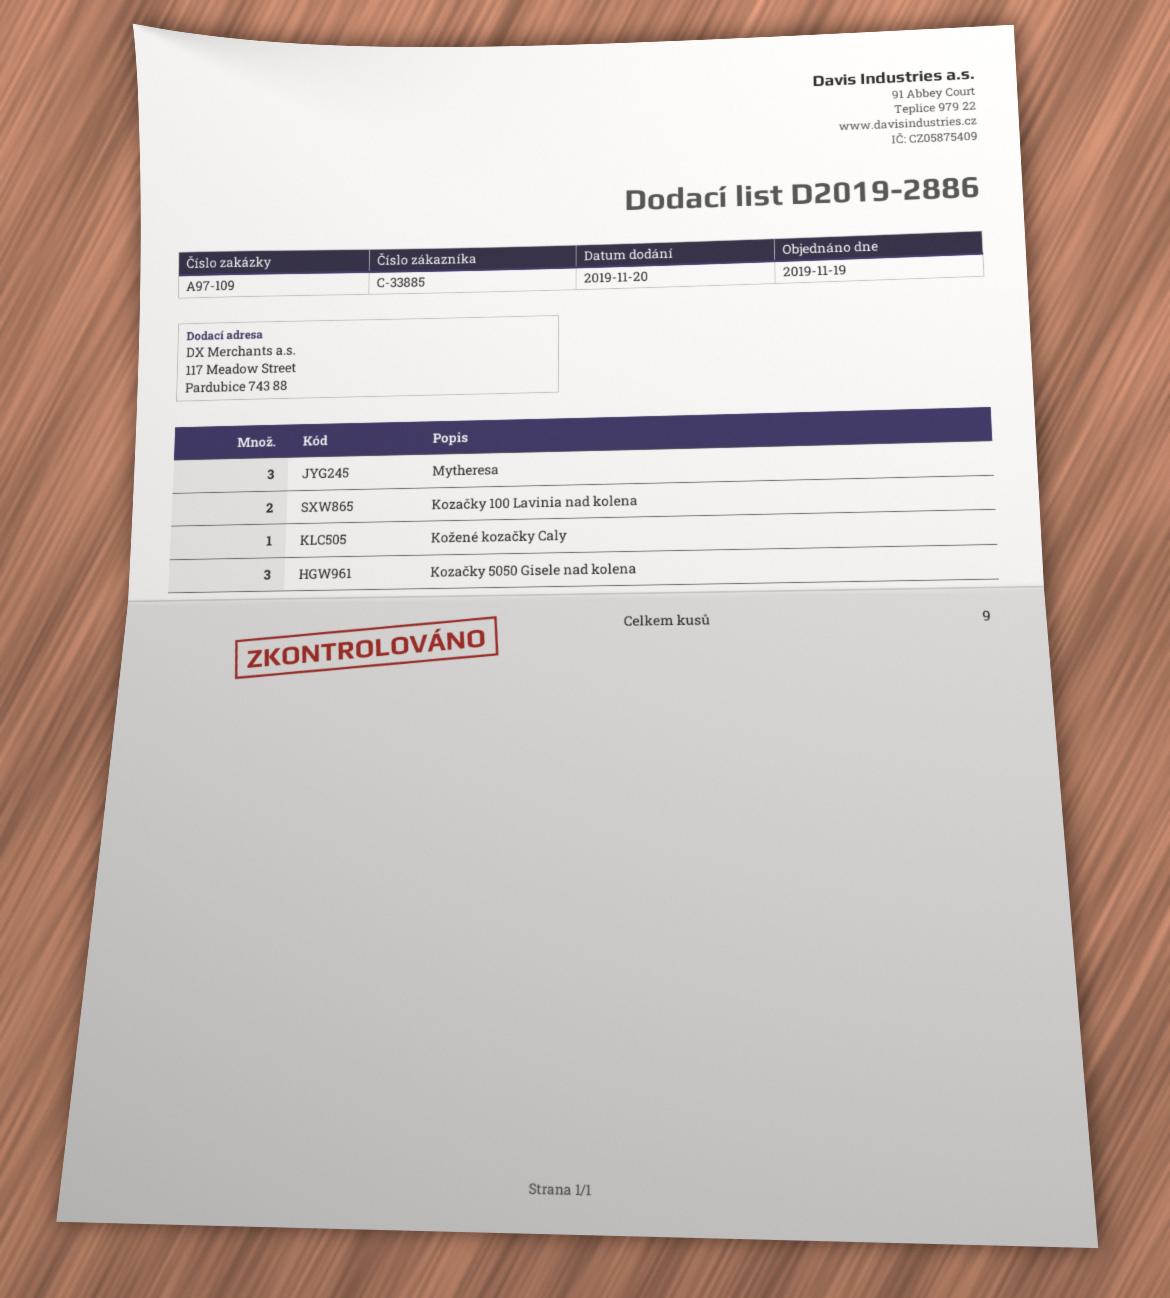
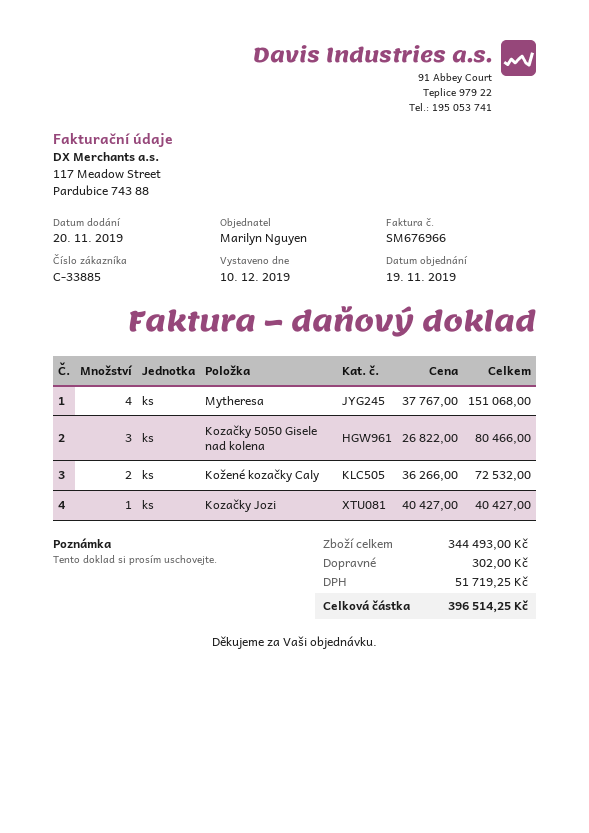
Mytheresa: 3 -> 4
Kozačky 100 Lavinia nad kolena: 2 -> none
Kožené kozačky Caly: 1 -> 2
Kozačky Jozi: none -> 1

